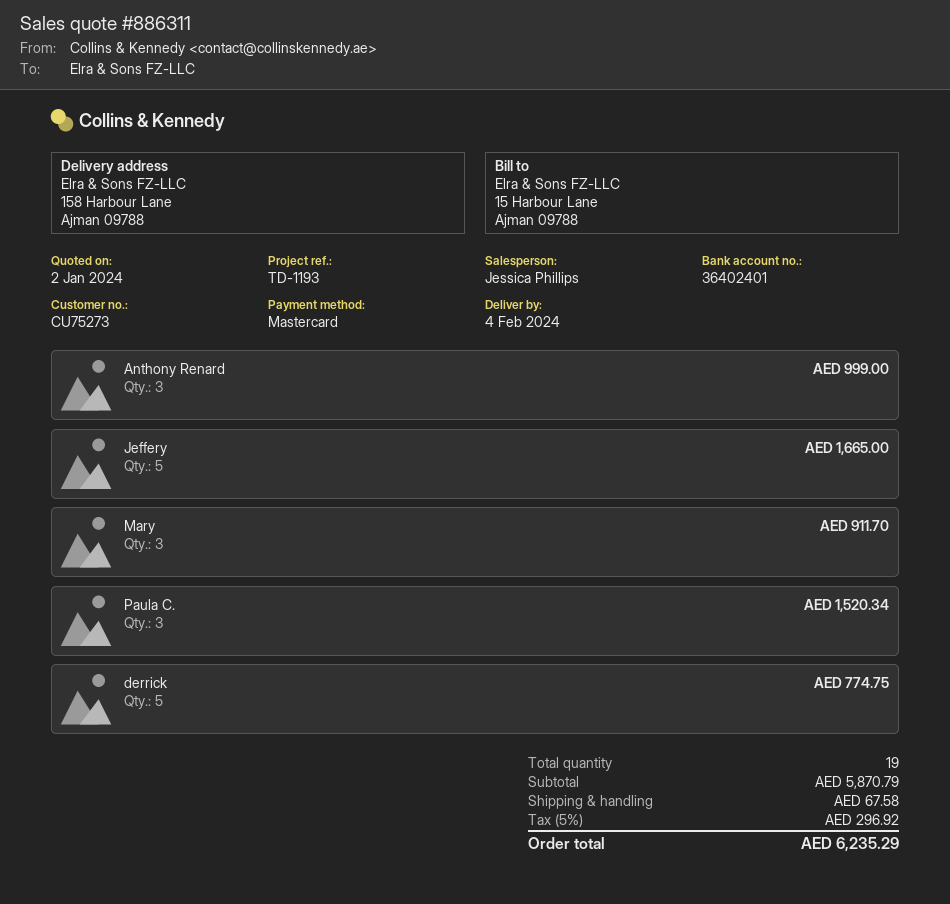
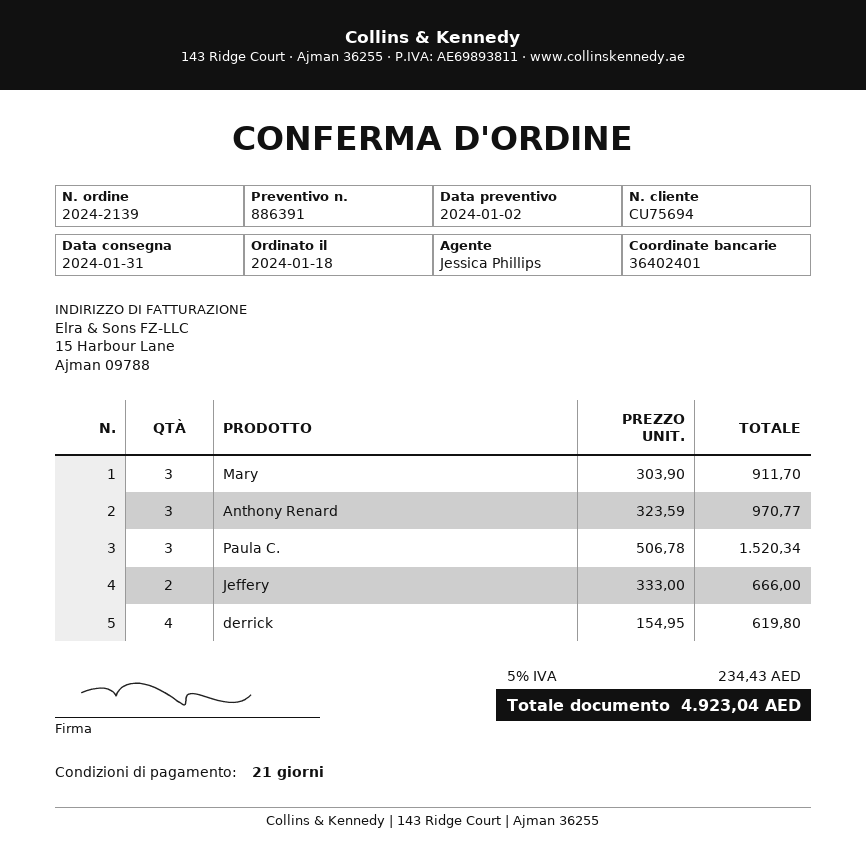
quote number: 886311 -> 886391
delivery date: 2024-02-04 -> 2024-01-31
customer number: CU75273 -> CU75694
Anthony Renard: 3 for 999.00 -> 3 for 970.77
Jeffery: 5 for 1665.00 -> 2 for 666.00
derrick: 5 for 774.75 -> 4 for 619.80
shipping: 67.58 -> none
tax: 5% = 296.92 -> 5% = 234.43
total: 6235.29 -> 4923.04

